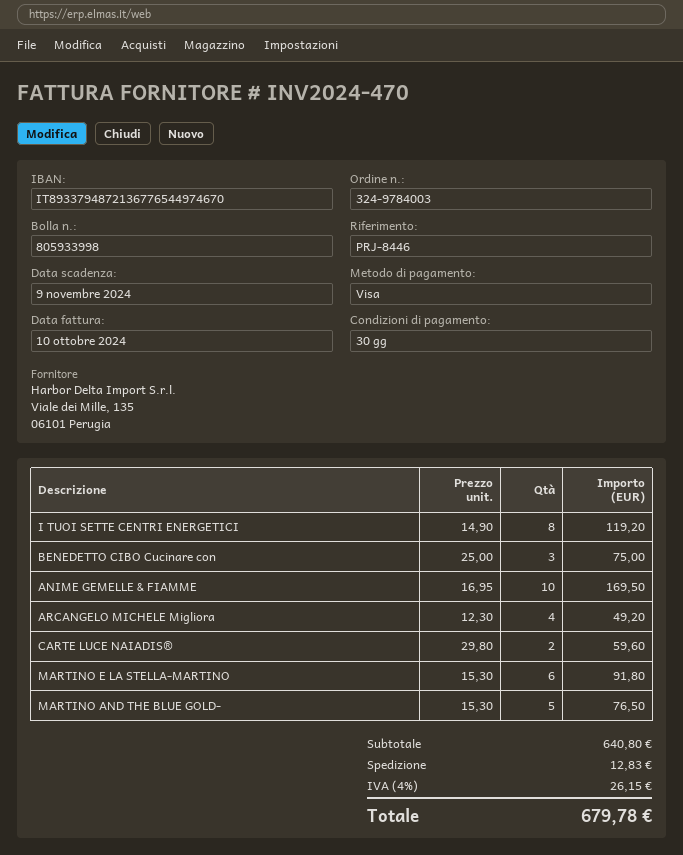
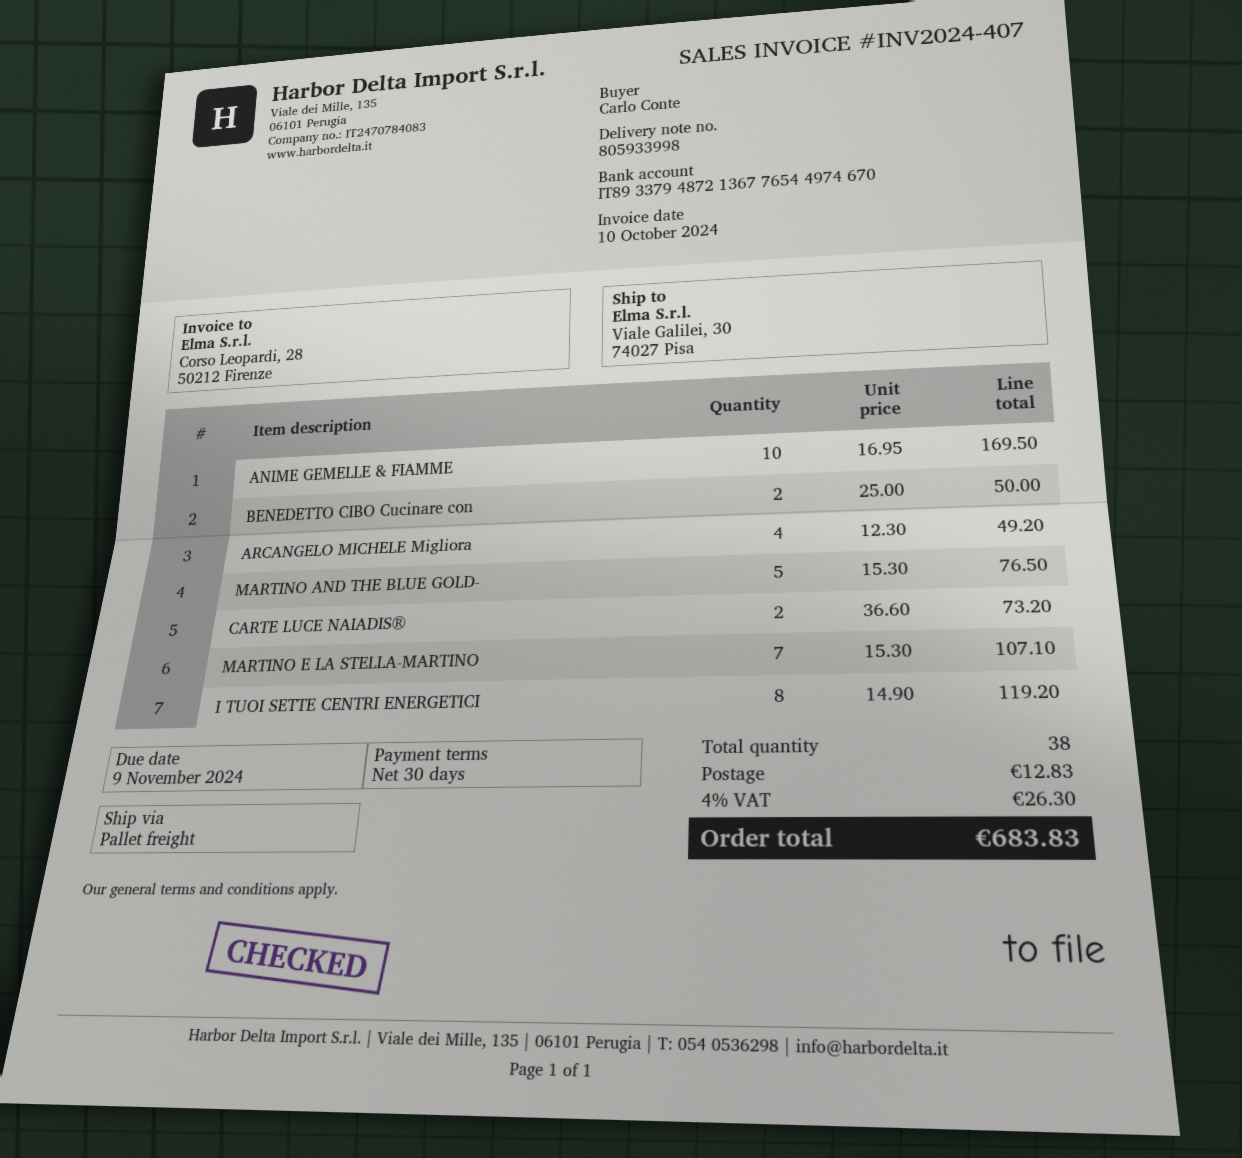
invoice number: INV2024-470 -> INV2024-407
BENEDETTO CIBO Cucinare con: 3 x 25.00 = 75.00 -> 2 x 25.00 = 50.00
CARTE LUCE NAIADIS®: 2 x 29.80 = 59.60 -> 2 x 36.60 = 73.20
MARTINO E LA STELLA-MARTINO: 6 x 15.30 = 91.80 -> 7 x 15.30 = 107.10
tax: 4% = 26.15 -> 4% = 26.30
total: 679.78 -> 683.83

